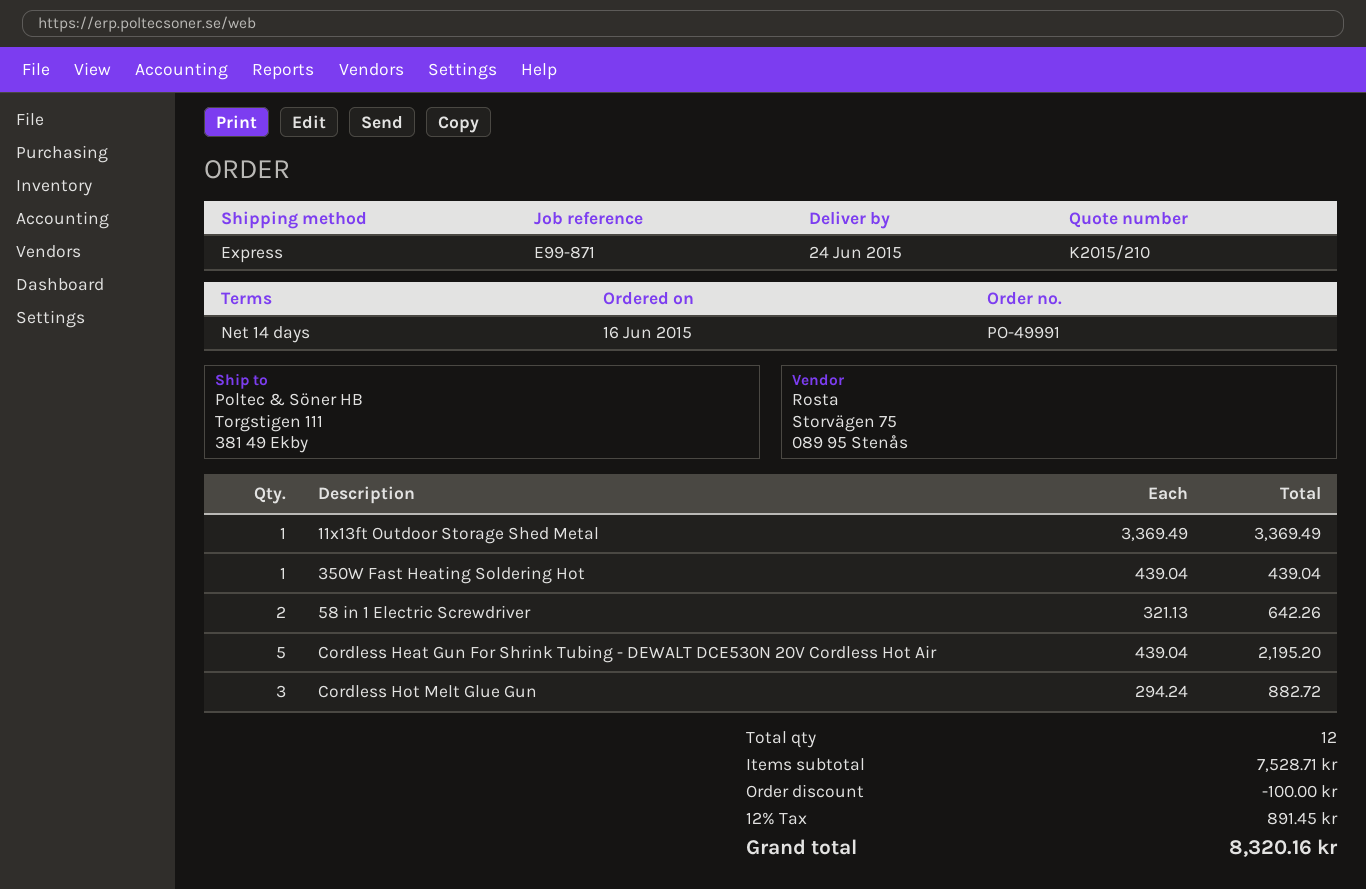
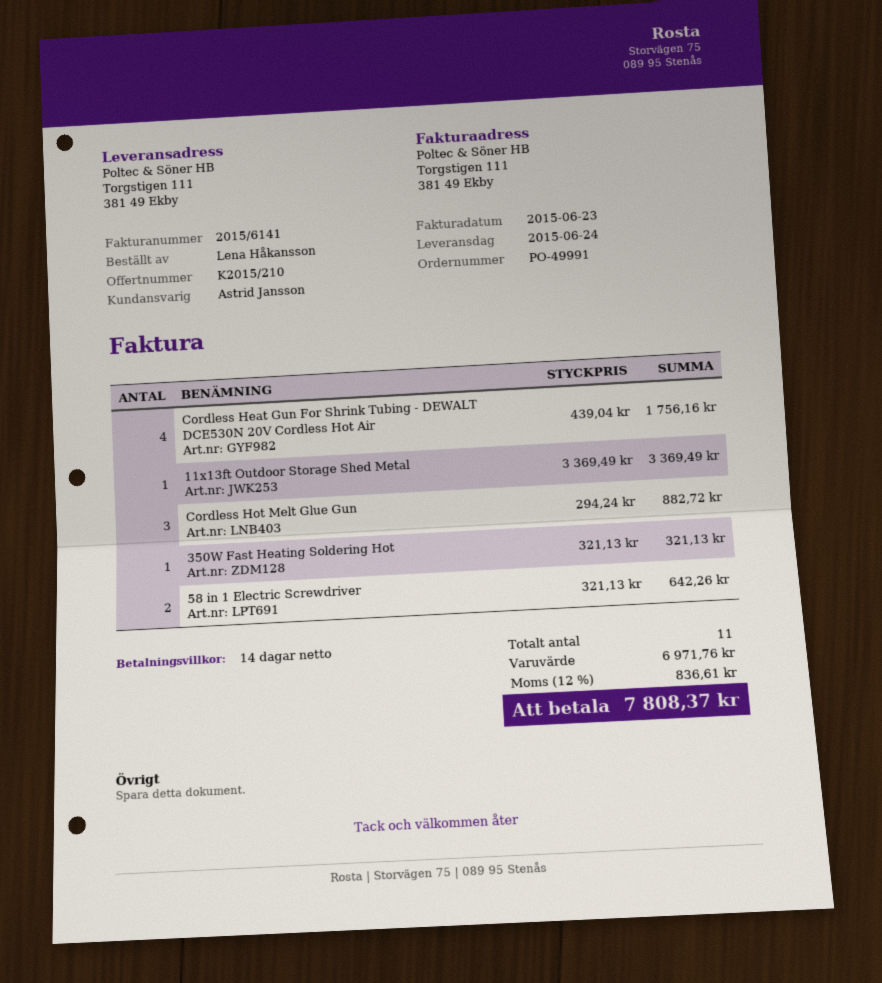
350W Fast Heating Soldering Hot: 1 x 439.04 = 439.04 -> 1 x 321.13 = 321.13
Cordless Heat Gun For Shrink Tubing - DEWALT DCE530N 20V Cordless Hot Air: 5 x 439.04 = 2195.20 -> 4 x 439.04 = 1756.16
total quantity: 12 -> 11
subtotal: 7528.71 -> 6971.76
discount: 100.00 -> none
tax: 12% = 891.45 -> 12% = 836.61
total: 8320.16 -> 7808.37

